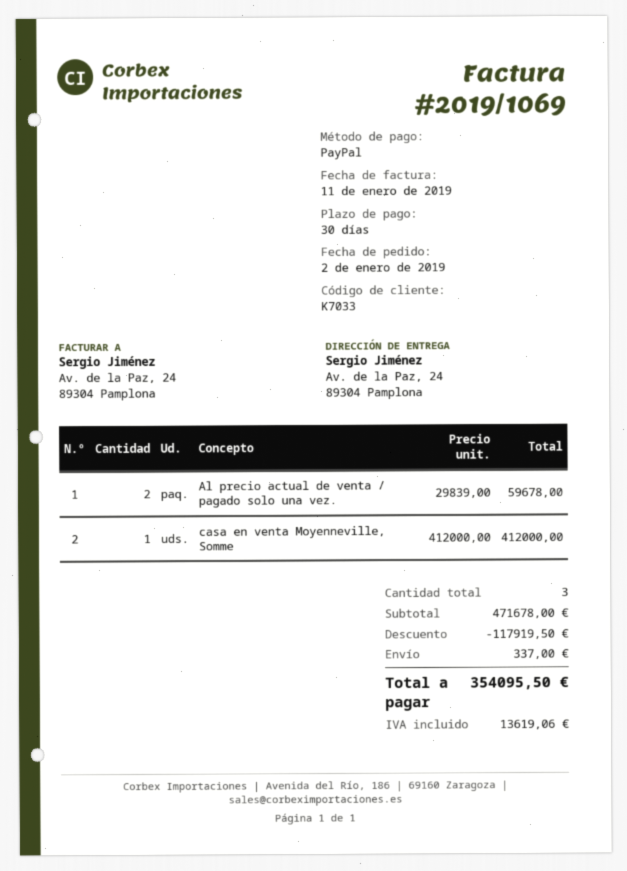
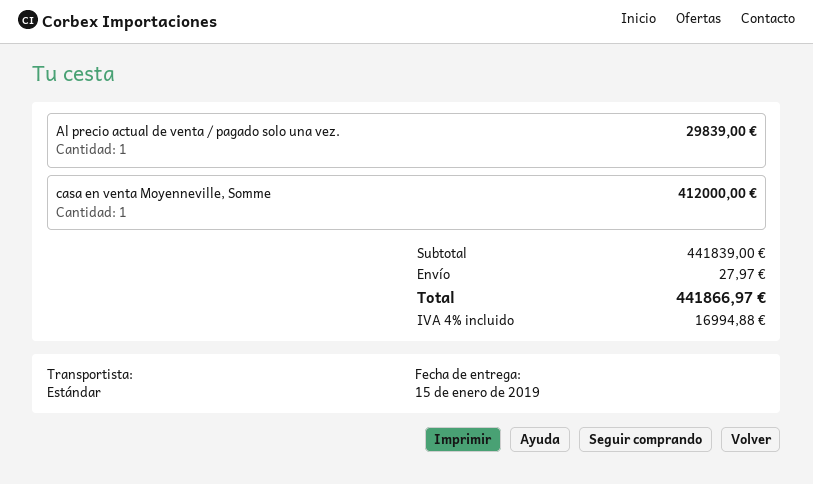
Al precio actual de venta / pagado solo una vez.: 2 for 59678.00 -> 1 for 29839.00
subtotal: 471678.00 -> 441839.00
discount: 117919.50 -> none
shipping: 337.00 -> 27.97
tax: 13619.06 -> 16994.88
total: 354095.50 -> 441866.97

